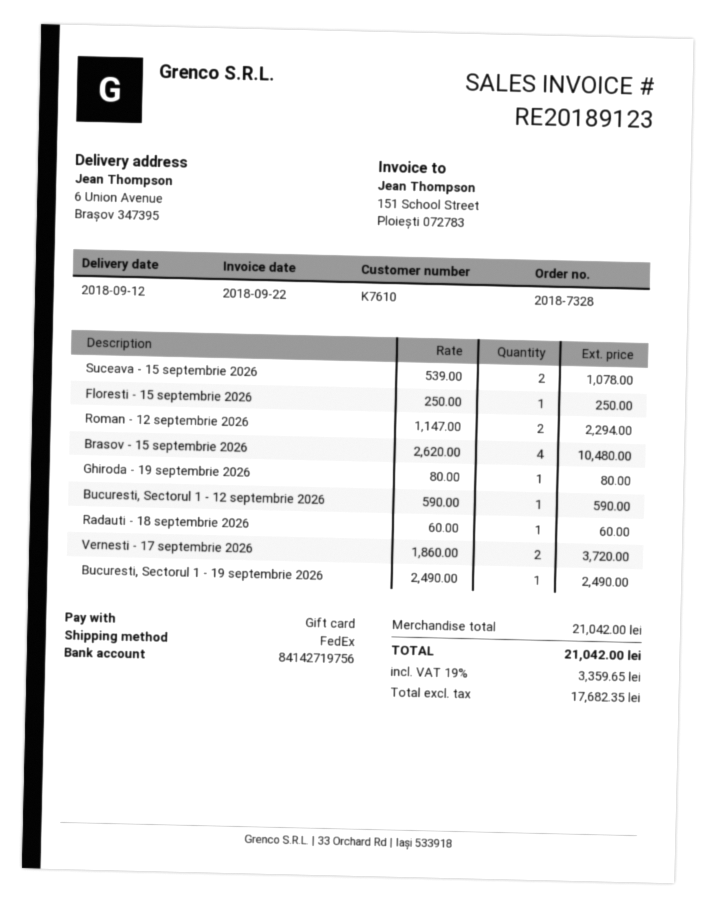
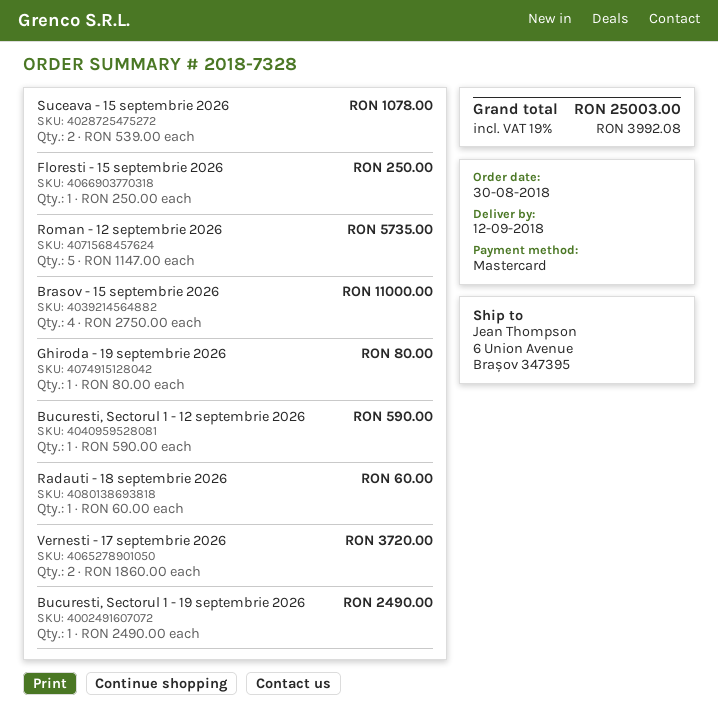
payment method: gift card -> Mastercard
Roman - 12 septembrie 2026: 2 x 1147.00 = 2294.00 -> 5 x 1147.00 = 5735.00
Brasov - 15 septembrie 2026: 4 x 2620.00 = 10480.00 -> 4 x 2750.00 = 11000.00
tax: 19% = 3359.65 -> 19% = 3992.08
total: 21042.00 -> 25003.00

